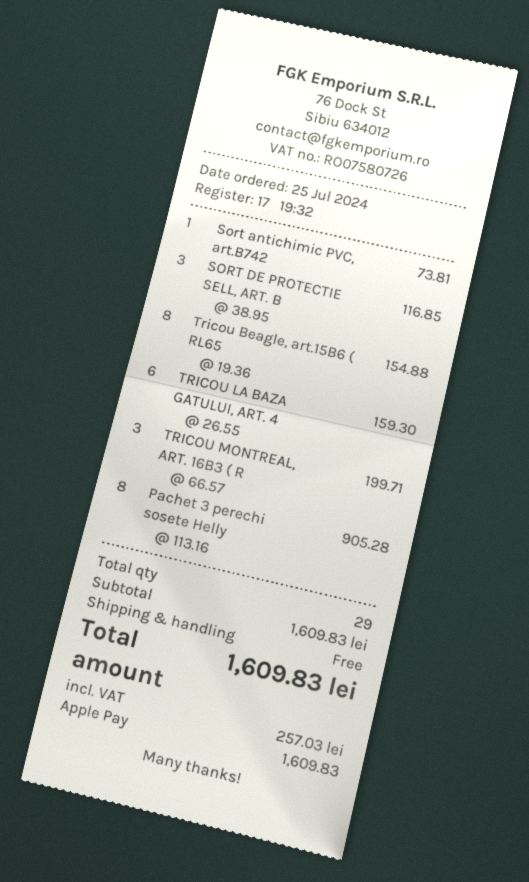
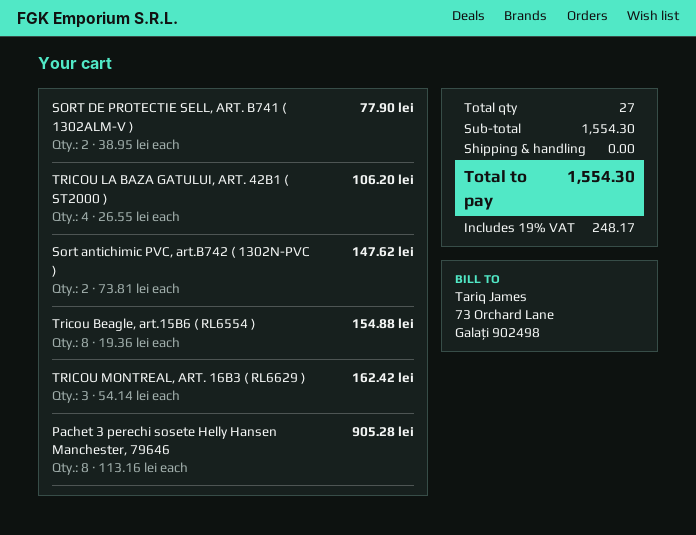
Sort antichimic PVC, art.B742: 1 x 73.81 = 73.81 -> 2 x 73.81 = 147.62
SORT DE PROTECTIE SELL, ART. B: 3 x 38.95 = 116.85 -> 2 x 38.95 = 77.90
TRICOU LA BAZA GATULUI, ART. 4: 6 x 26.55 = 159.30 -> 4 x 26.55 = 106.20
TRICOU MONTREAL, ART. 16B3 ( R: 3 x 66.57 = 199.71 -> 3 x 54.14 = 162.42
total quantity: 29 -> 27
subtotal: 1609.83 -> 1554.30
tax: 257.03 -> 248.17
total: 1609.83 -> 1554.30

